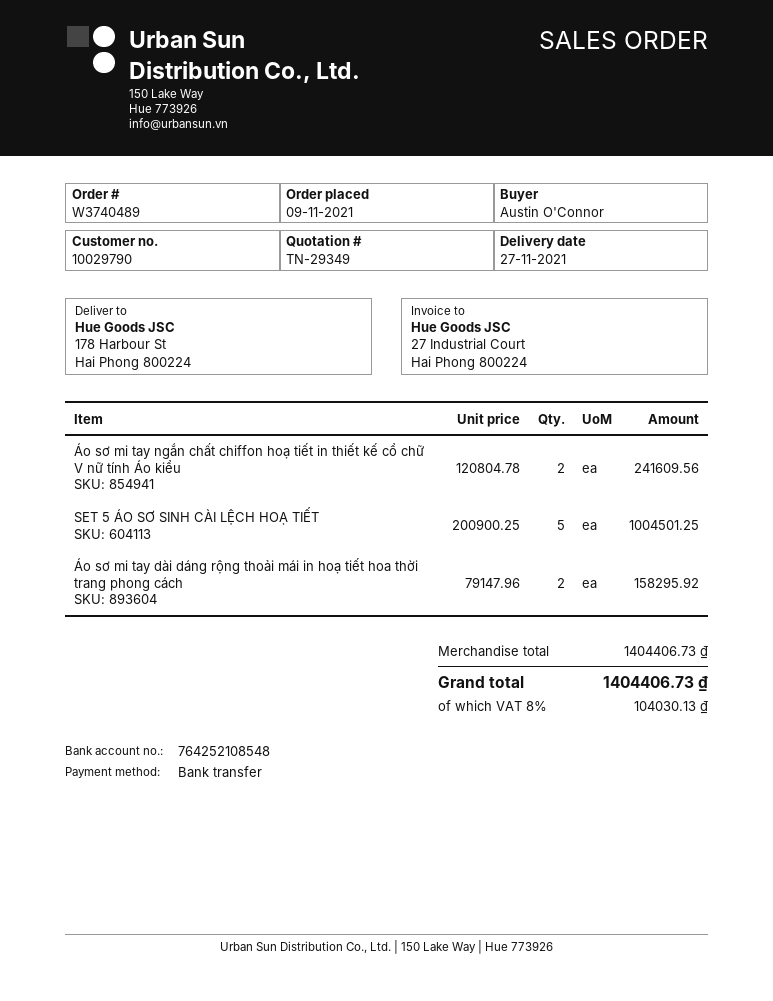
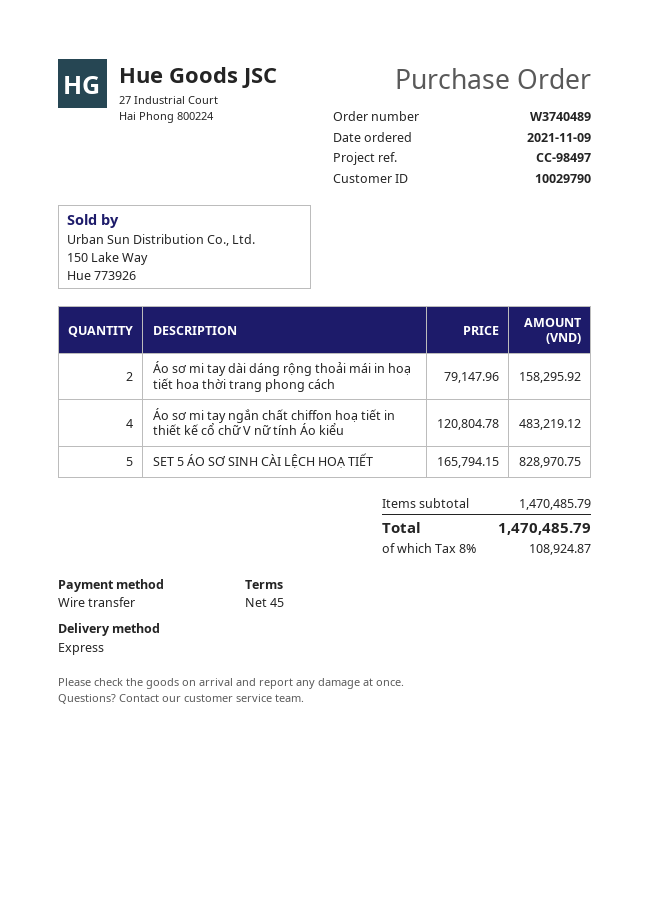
Áo sơ mi tay ngắn chất chiffon hoạ tiết in thiết kế cổ chữ V nữ tính Áo kiểu: 2 x 120804.78 = 241609.56 -> 4 x 120804.78 = 483219.12
SET 5 ÁO SƠ SINH CÀI LỆCH HOẠ TIẾT: 5 x 200900.25 = 1004501.25 -> 5 x 165794.15 = 828970.75
subtotal: 1404406.73 -> 1470485.79
tax: 8% = 104030.13 -> 8% = 108924.87
total: 1404406.73 -> 1470485.79

